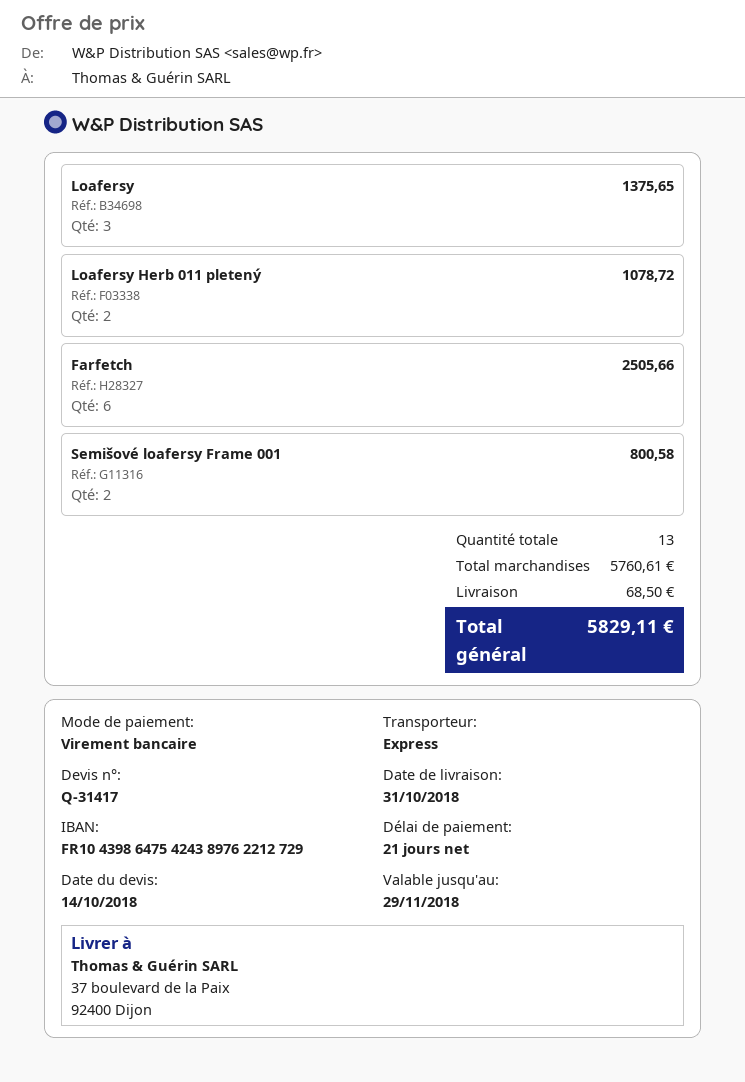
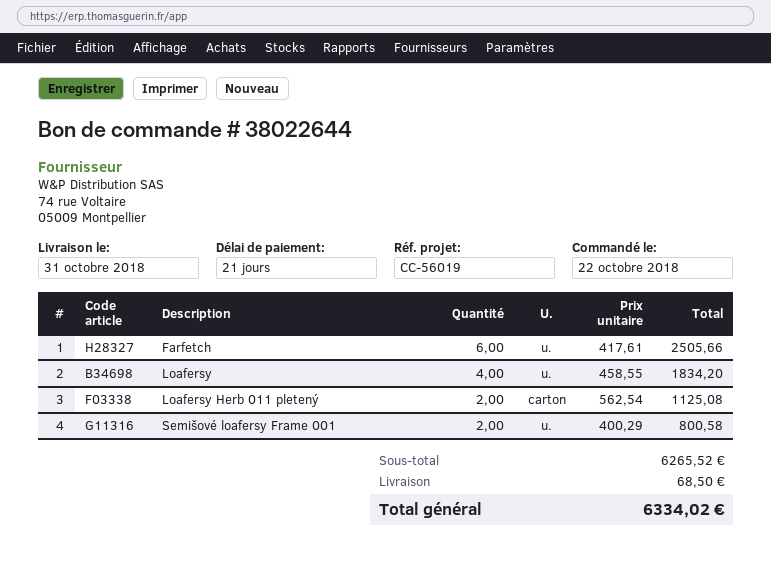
Loafersy: 3 for 1375.65 -> 4 for 1834.20
Loafersy Herb 011 pletený: 2 for 1078.72 -> 2 for 1125.08
subtotal: 5760.61 -> 6265.52
total: 5829.11 -> 6334.02

